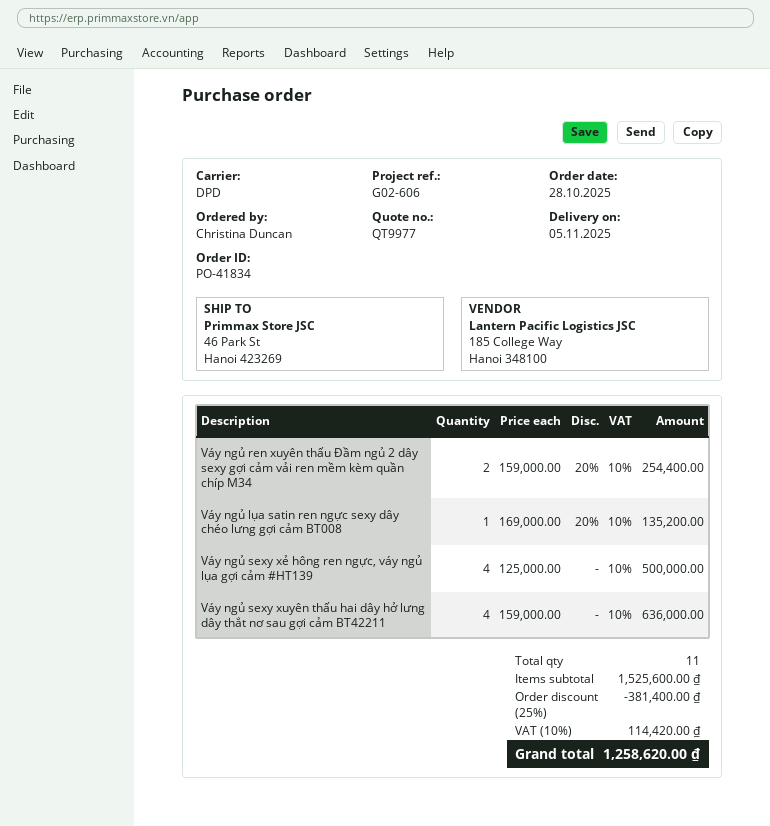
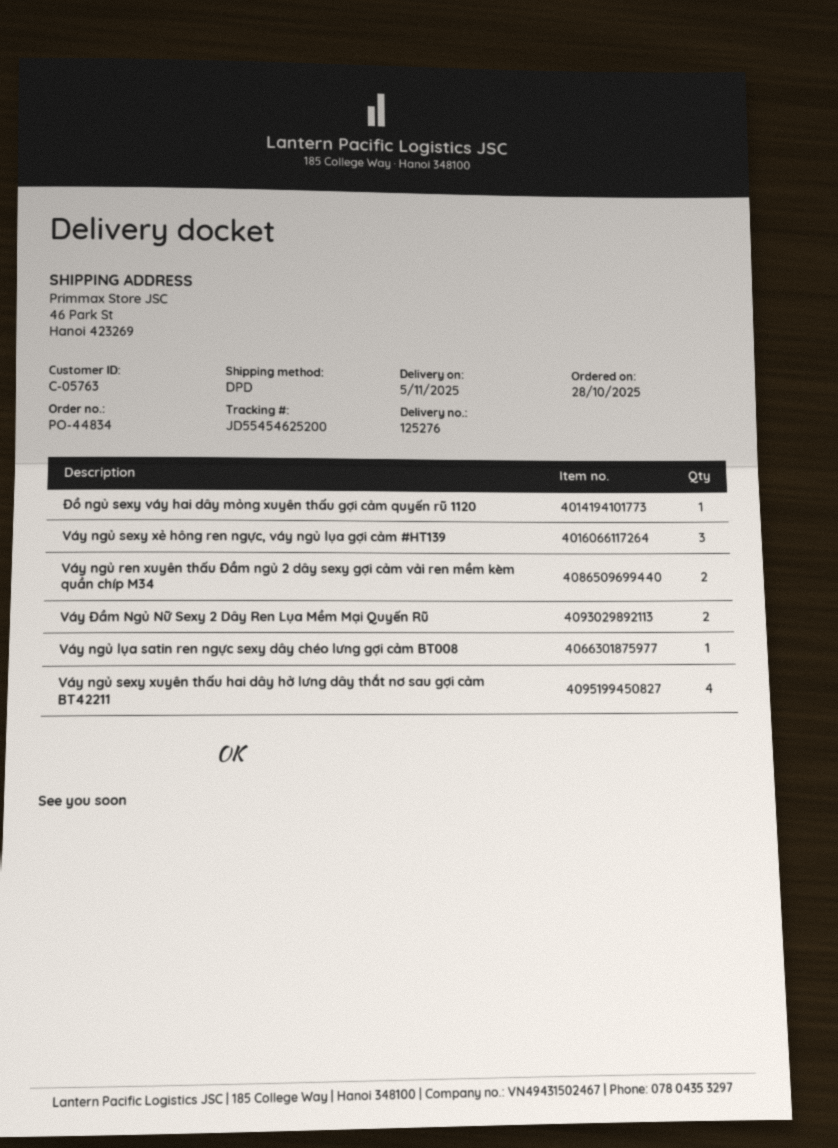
order number: PO-41834 -> PO-44834
Váy ngủ sexy xẻ hông ren ngực, váy ngủ lụa gợi cảm #HT139: 4 -> 3
Đồ ngủ sexy váy hai dây mỏng xuyên thấu gợi cảm quyến rũ 1120: none -> 1
Váy Đầm Ngủ Nữ Sexy 2 Dây Ren Lụa Mềm Mại Quyến Rũ: none -> 2

